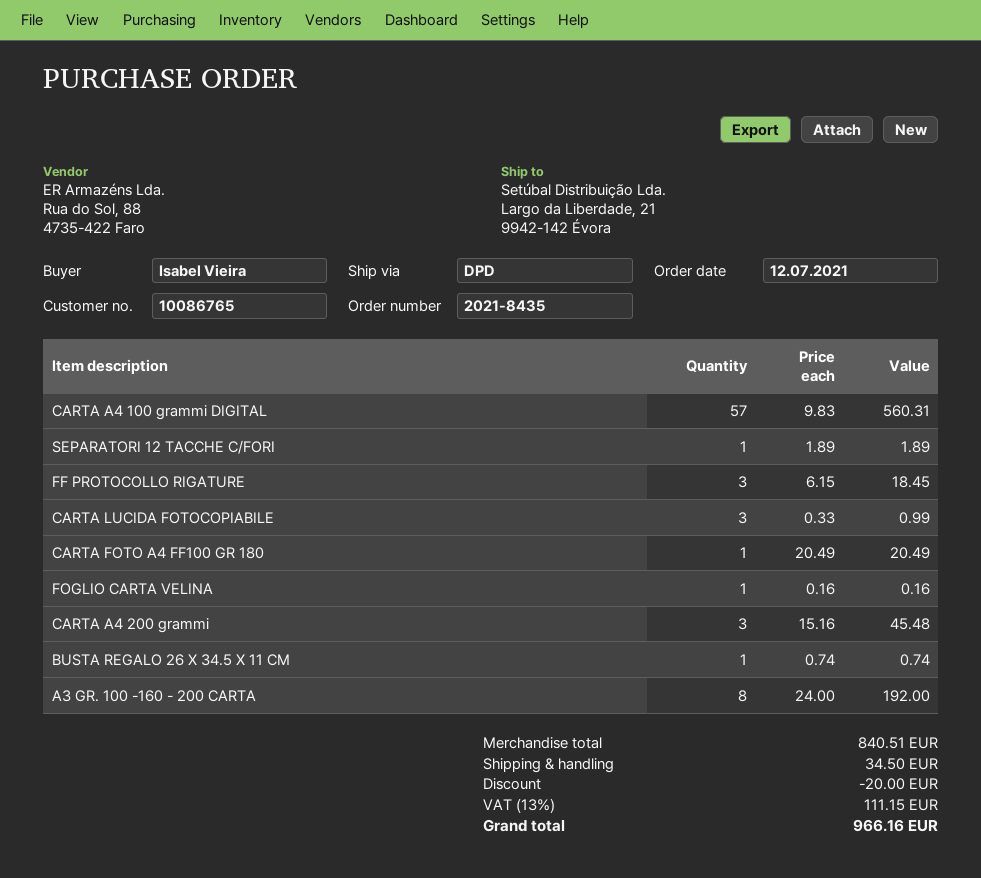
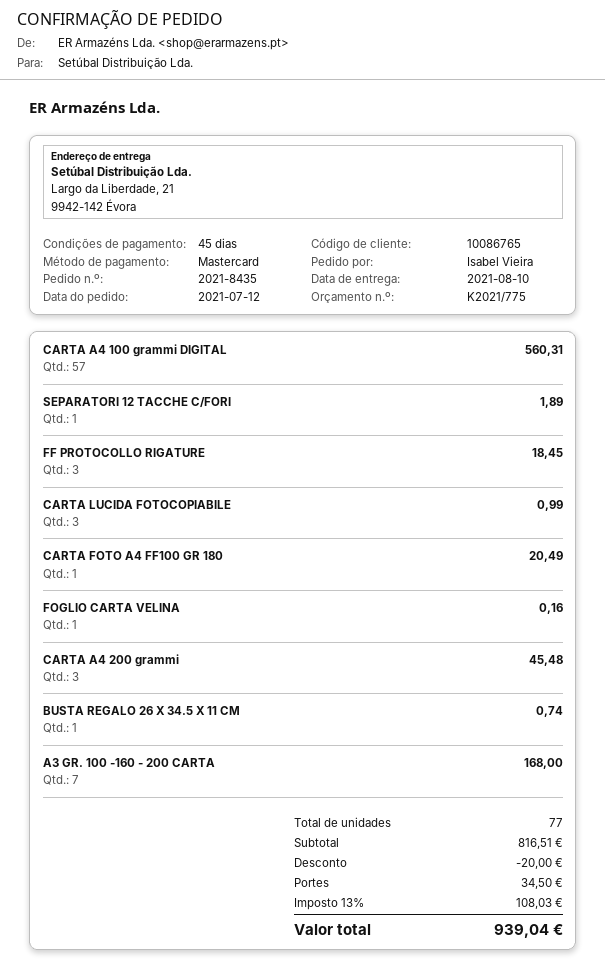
A3 GR. 100 -160 - 200 CARTA: 8 for 192.00 -> 7 for 168.00
subtotal: 840.51 -> 816.51
tax: 13% = 111.15 -> 13% = 108.03
total: 966.16 -> 939.04

